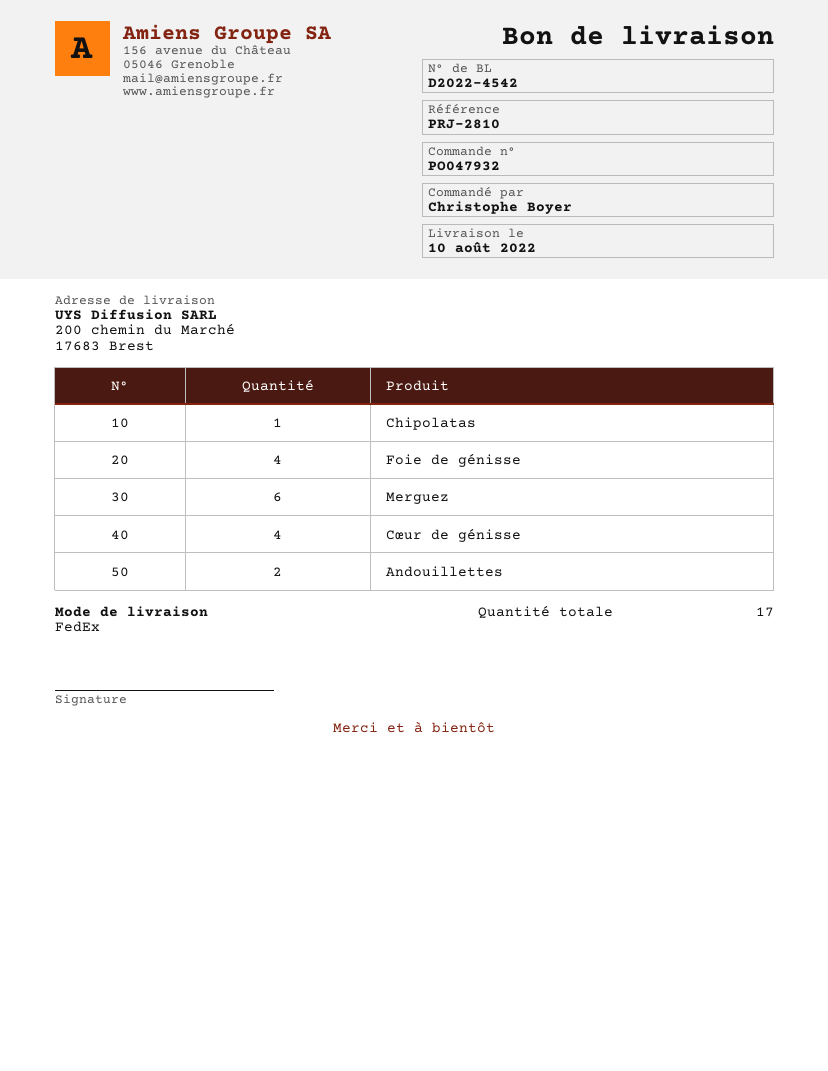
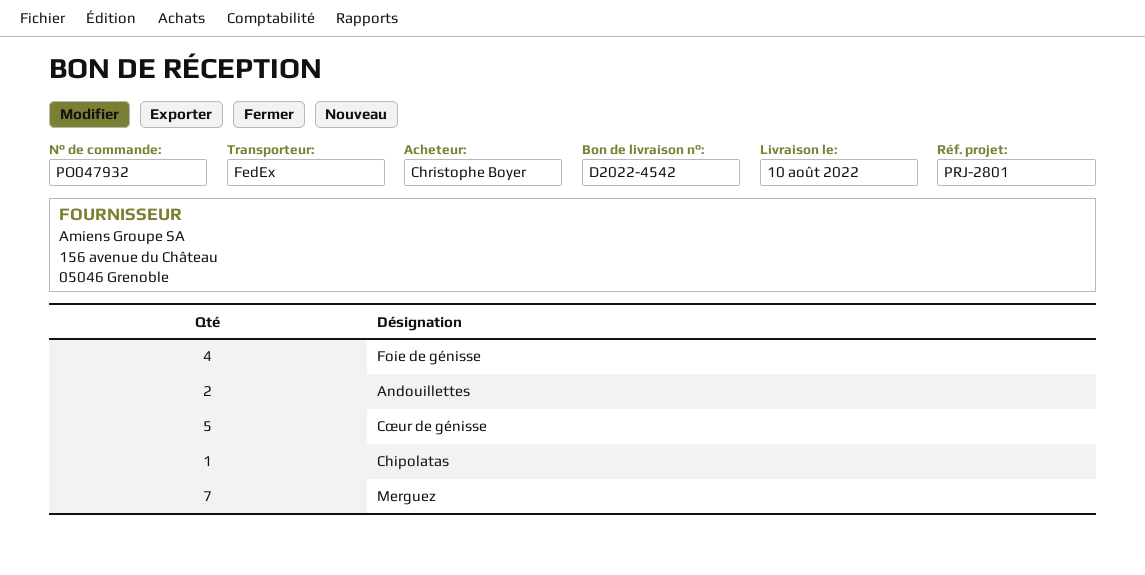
reference: PRJ-2810 -> PRJ-2801
Merguez: 6 -> 7
Cœur de génisse: 4 -> 5

